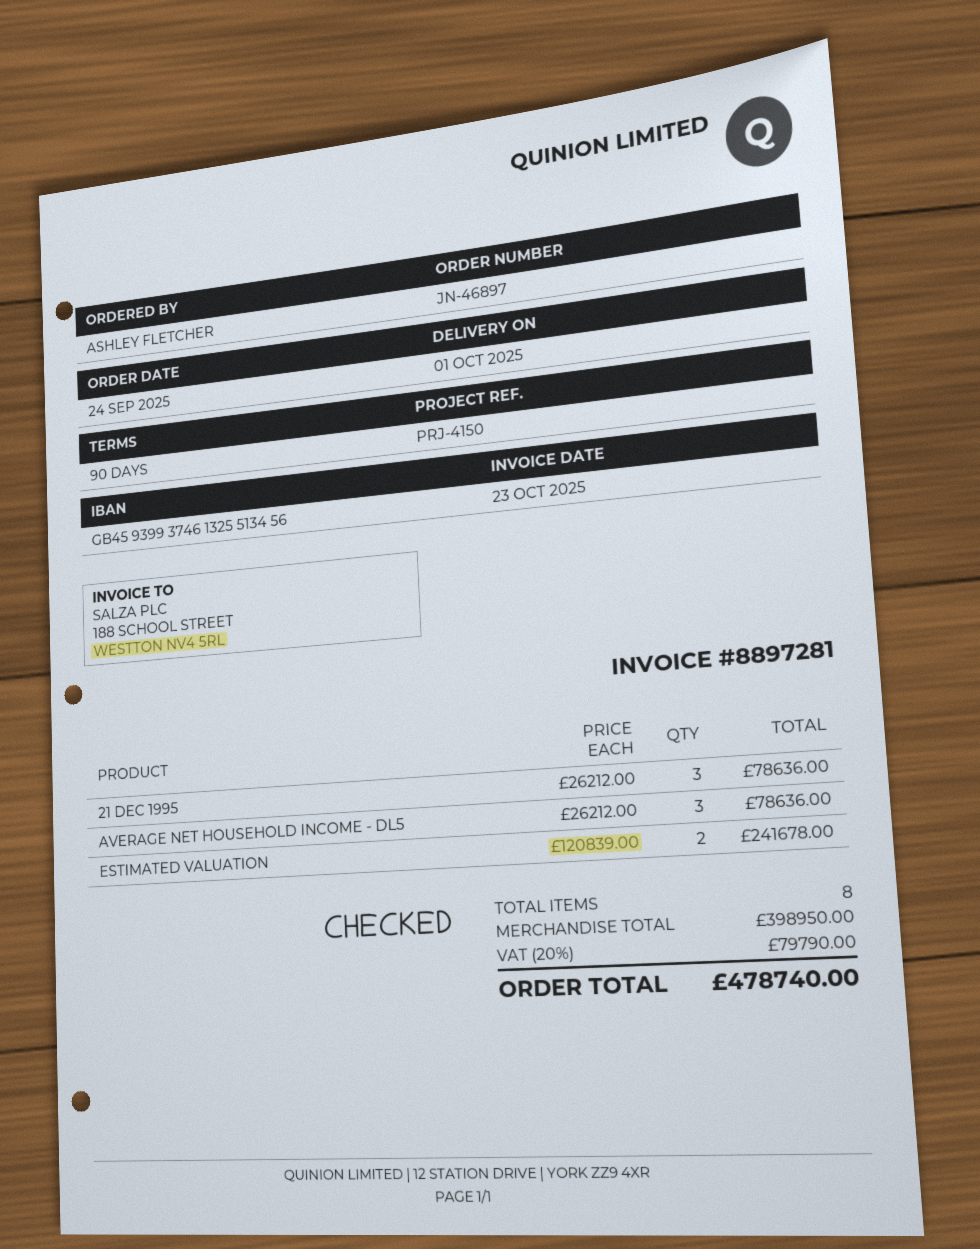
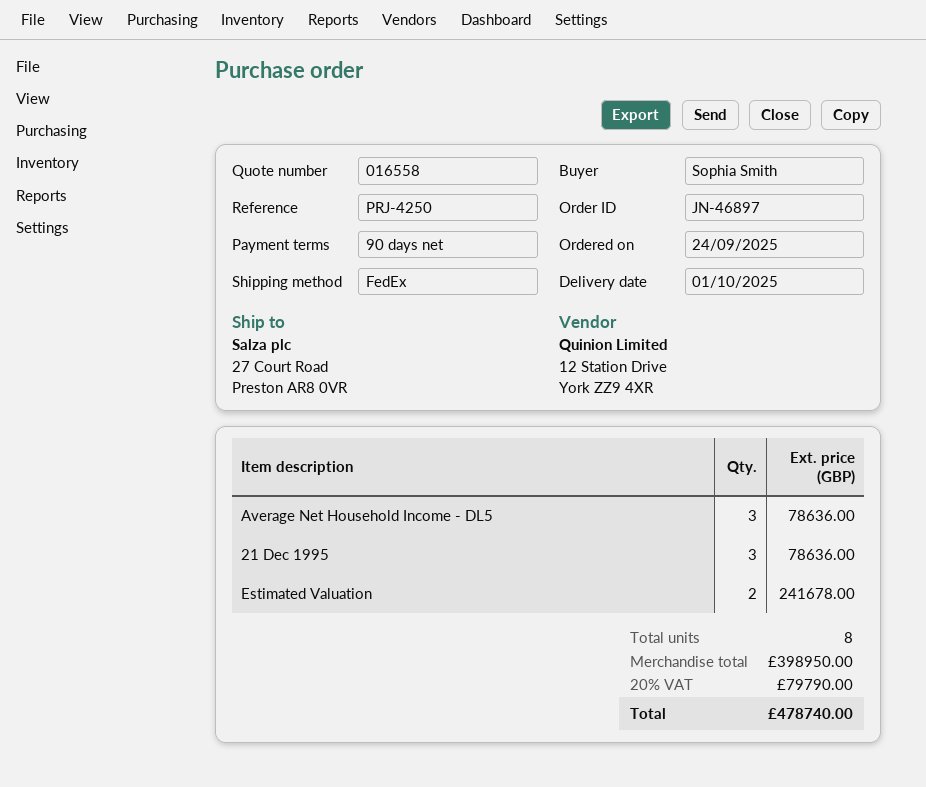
reference: PRJ-4150 -> PRJ-4250
ordered by: ASHLEY FLETCHER -> Sophia Smith

